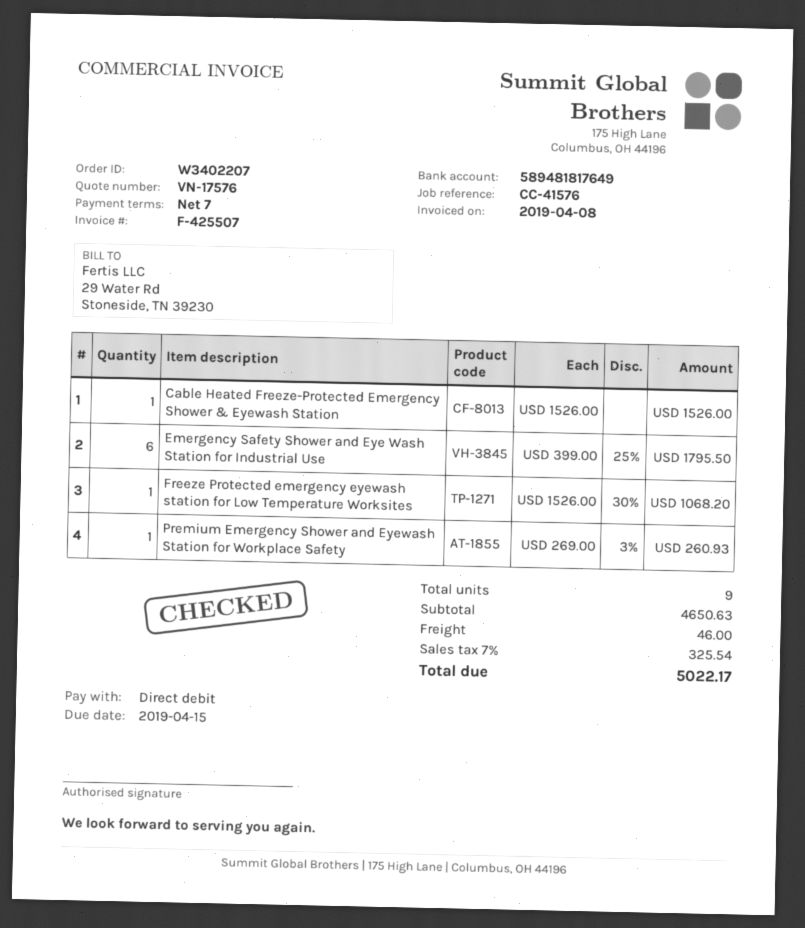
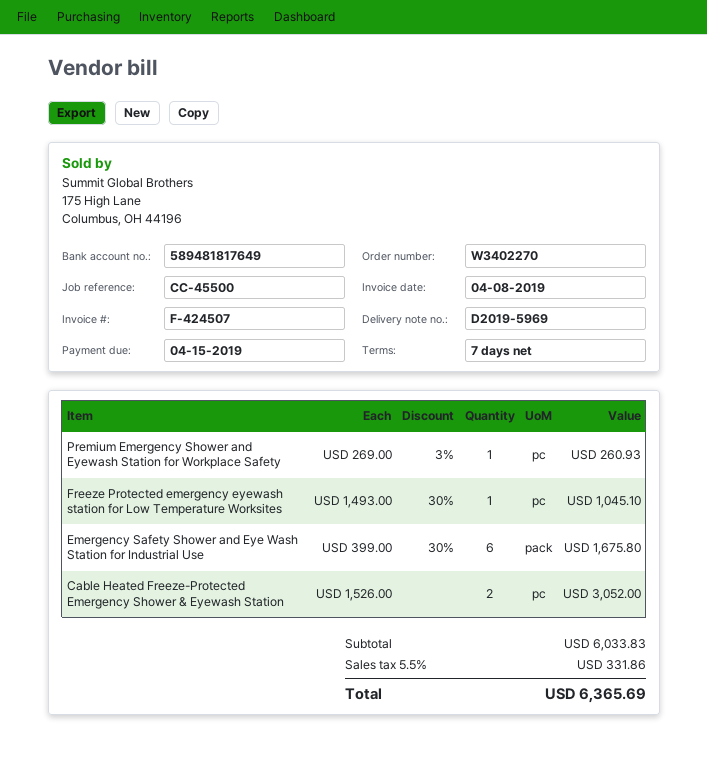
order number: W3402207 -> W3402270
invoice number: F-425507 -> F-424507
reference: CC-41576 -> CC-45500
Cable Heated Freeze-Protected Emergency Shower & Eyewash Station: 1 x 1526.00 = 1526.00 -> 2 x 1526.00 = 3052.00
Emergency Safety Shower and Eye Wash Station for Industrial Use: 6 x 399.00 - 25% = 1795.50 -> 6 x 399.00 - 30% = 1675.80
Freeze Protected emergency eyewash station for Low Temperature Worksites: 1 x 1526.00 - 30% = 1068.20 -> 1 x 1493.00 - 30% = 1045.10
subtotal: 4650.63 -> 6033.83
shipping: 46.00 -> none
tax: 7% = 325.54 -> 5.5% = 331.86
total: 5022.17 -> 6365.69

